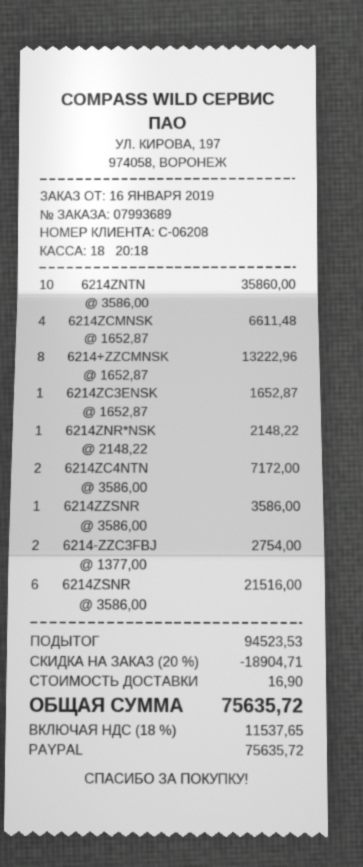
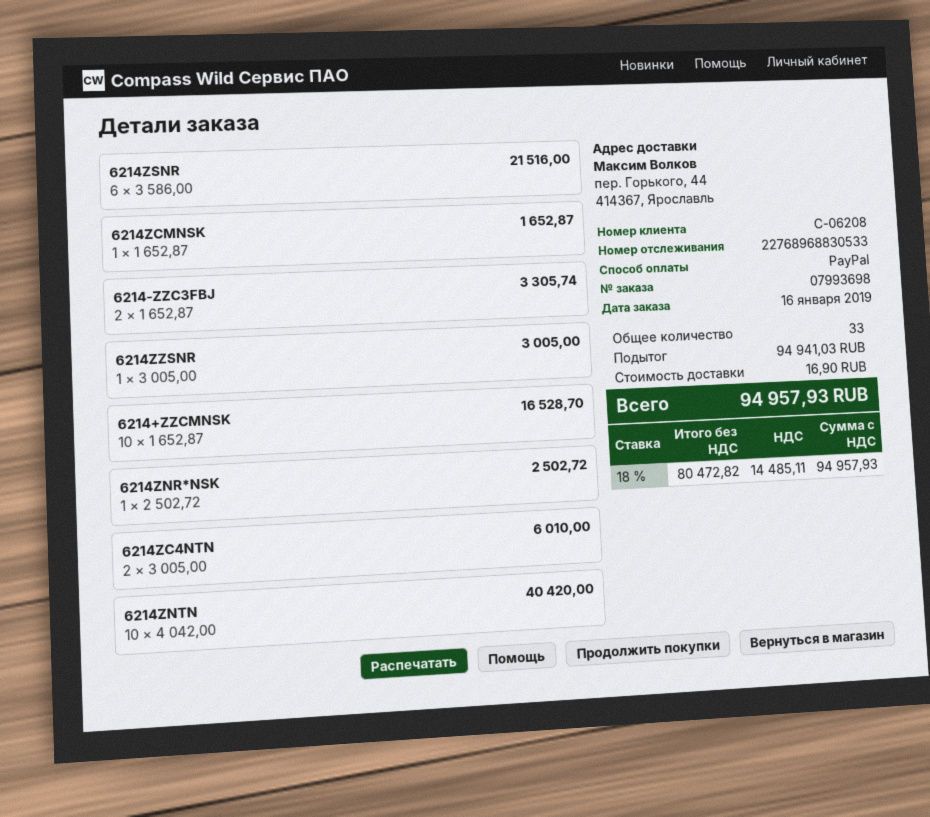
order number: 07993689 -> 07993698
6214ZNTN: 10 x 3586.00 = 35860.00 -> 10 x 4042.00 = 40420.00
6214ZCMNSK: 4 x 1652.87 = 6611.48 -> 1 x 1652.87 = 1652.87
6214+ZZCMNSK: 8 x 1652.87 = 13222.96 -> 10 x 1652.87 = 16528.70
6214ZC3ENSK: 1 x 1652.87 = 1652.87 -> none
6214ZNR*NSK: 1 x 2148.22 = 2148.22 -> 1 x 2502.72 = 2502.72
6214ZC4NTN: 2 x 3586.00 = 7172.00 -> 2 x 3005.00 = 6010.00
6214ZZSNR: 1 x 3586.00 = 3586.00 -> 1 x 3005.00 = 3005.00
6214-ZZC3FBJ: 2 x 1377.00 = 2754.00 -> 2 x 1652.87 = 3305.74
subtotal: 94523.53 -> 94941.03
discount: 20% = 18904.71 -> none
tax: 18% = 11537.65 -> 18% = 14485.11
total: 75635.72 -> 94957.93

